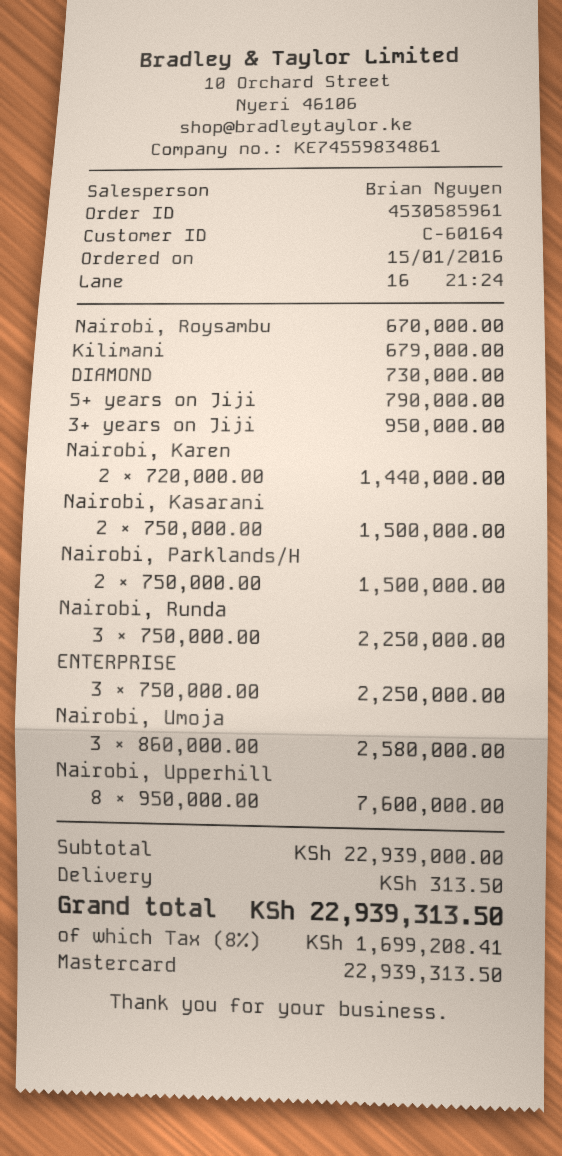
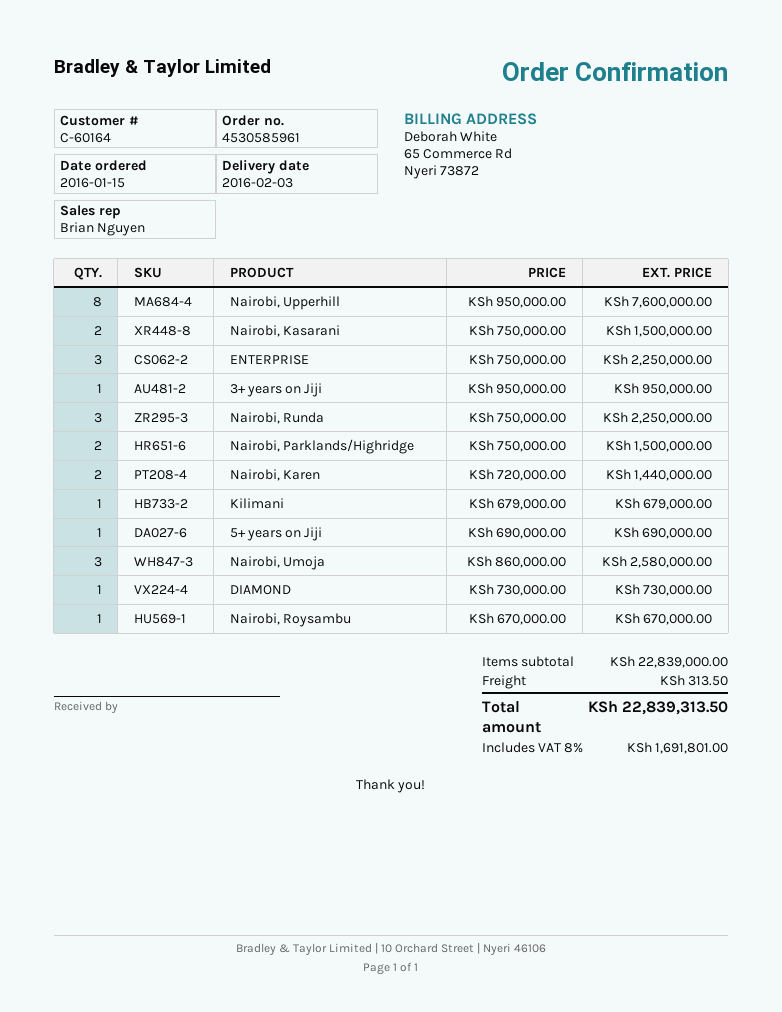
5+ years on Jiji: 1 x 790000.00 = 790000.00 -> 1 x 690000.00 = 690000.00
subtotal: 22939000.00 -> 22839000.00
tax: 8% = 1699208.41 -> 8% = 1691801.00
total: 22939313.50 -> 22839313.50

